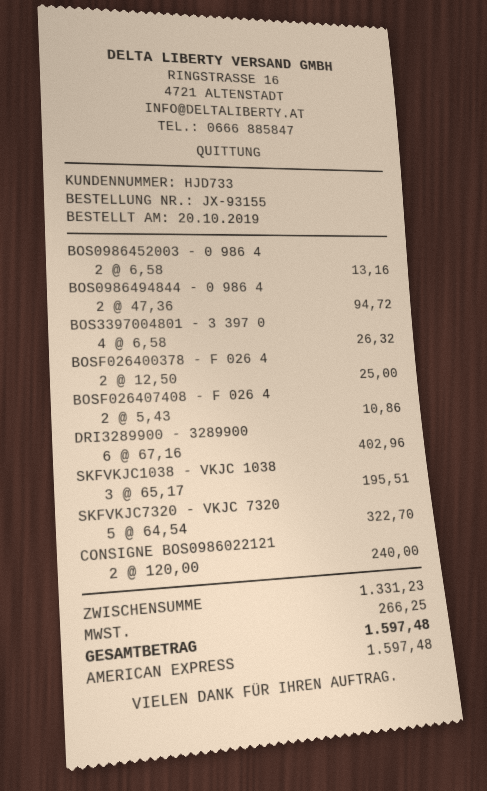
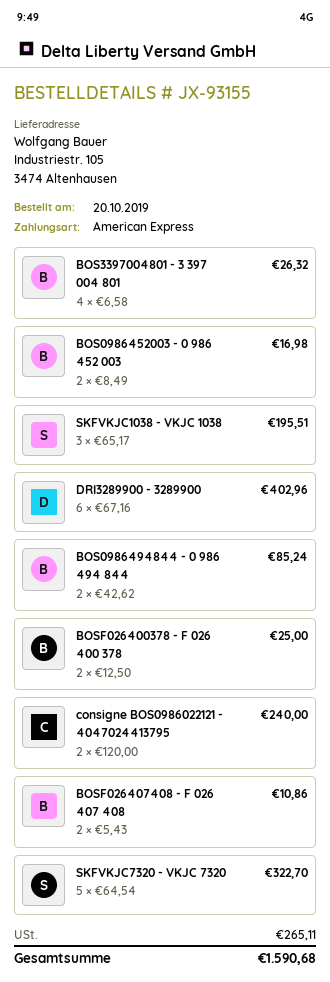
BOS0986452003 - 0 986 4: 2 x 6.58 = 13.16 -> 2 x 8.49 = 16.98
BOS0986494844 - 0 986 4: 2 x 47.36 = 94.72 -> 2 x 42.62 = 85.24
tax: 266.25 -> 265.11
total: 1597.48 -> 1590.68

